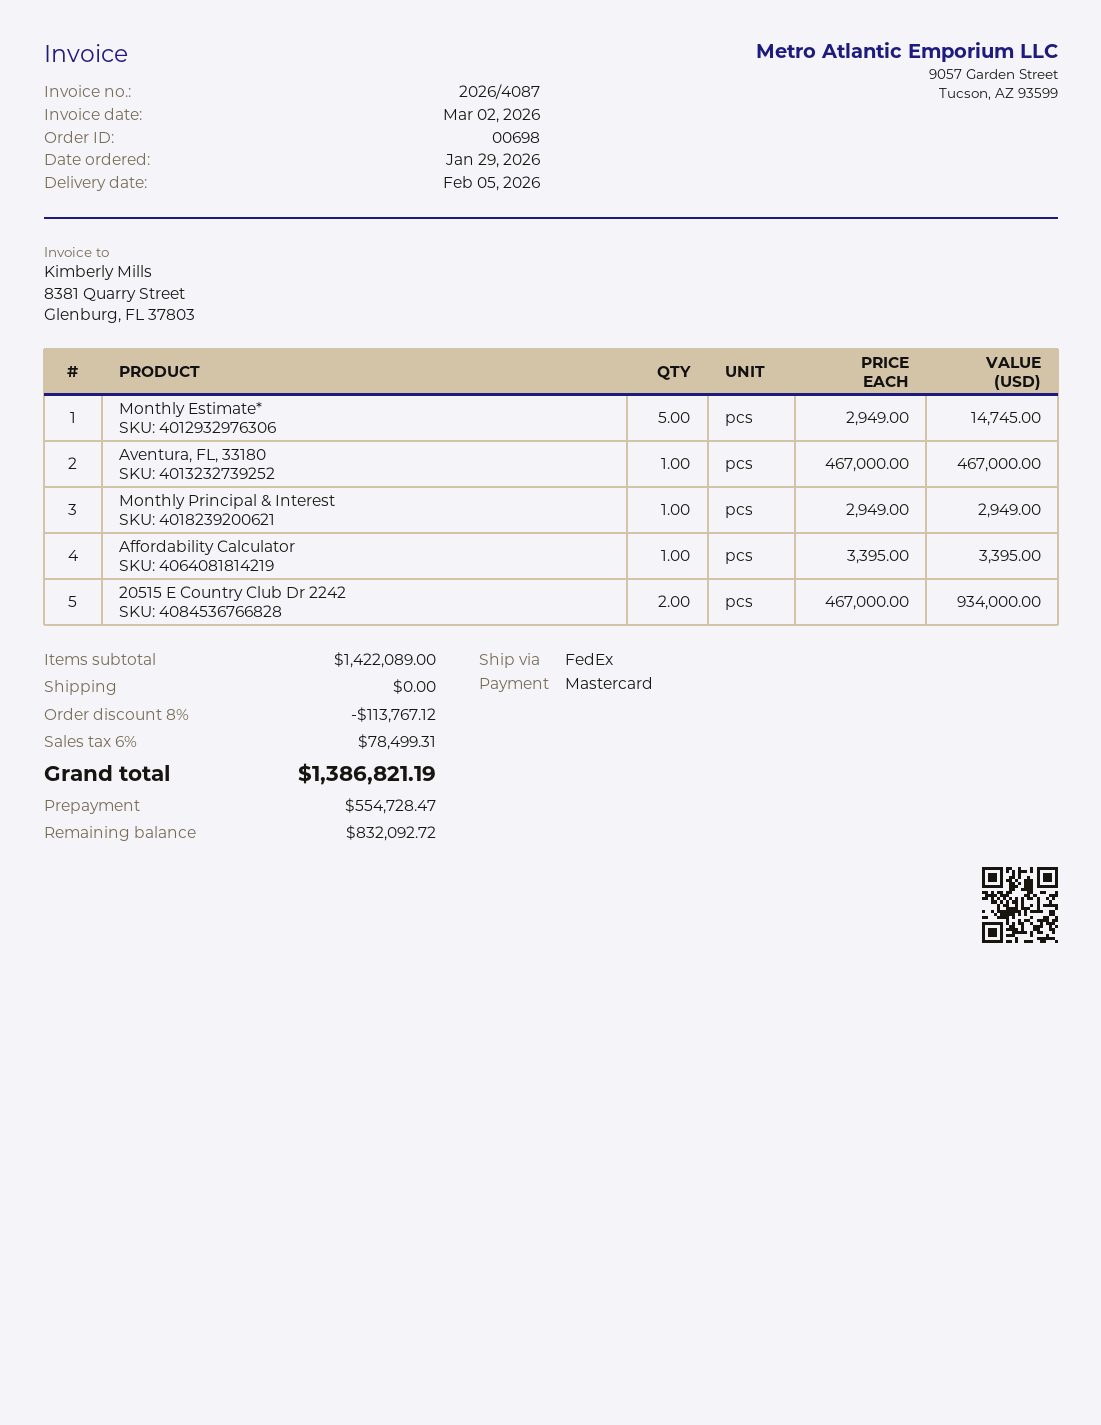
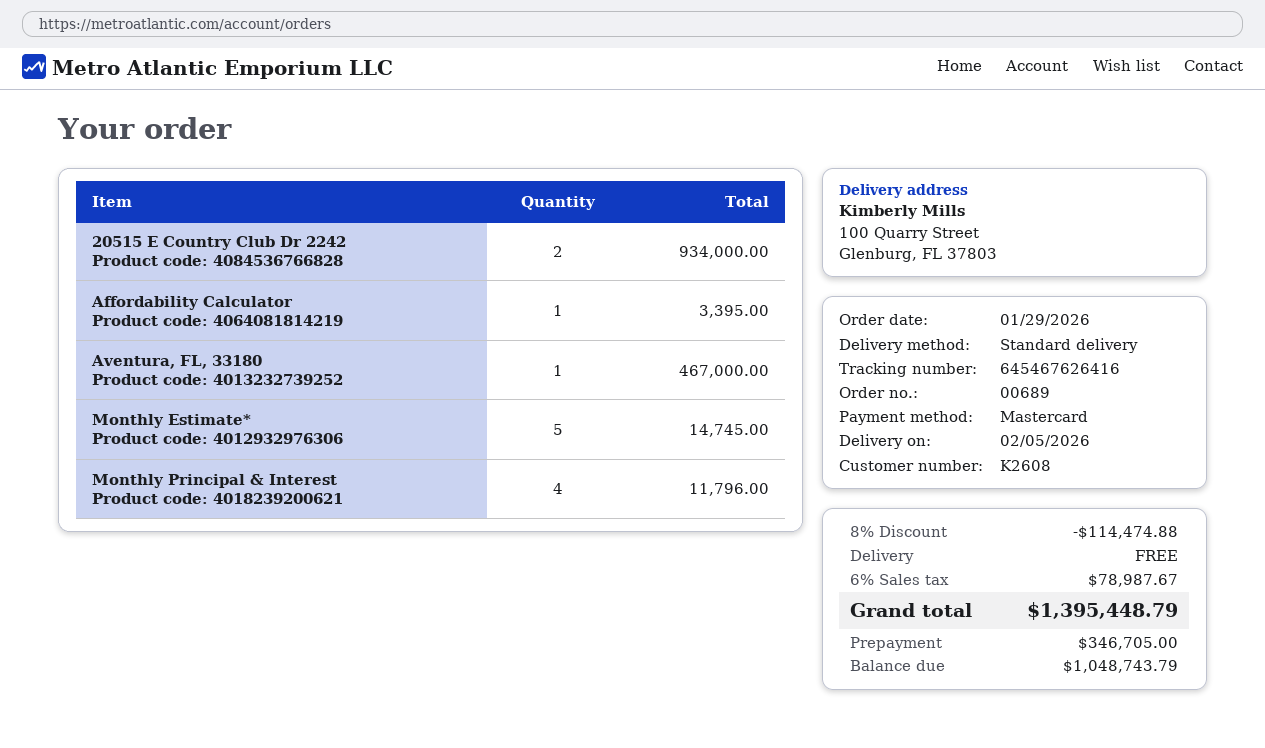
order number: 00698 -> 00689
shipping method: FedEx -> standard
Monthly Principal & Interest: 1 for 2949.00 -> 4 for 11796.00
discount: 8% = 113767.12 -> 8% = 114474.88
tax: 6% = 78499.31 -> 6% = 78987.67
total: 1386821.19 -> 1395448.79
deposit: 554728.47 -> 346705.00
balance: 832092.72 -> 1048743.79

